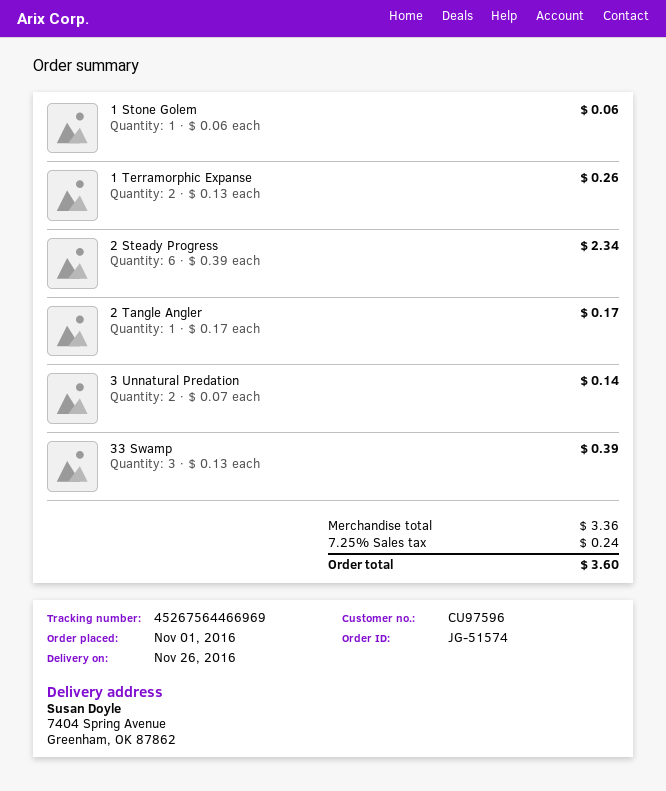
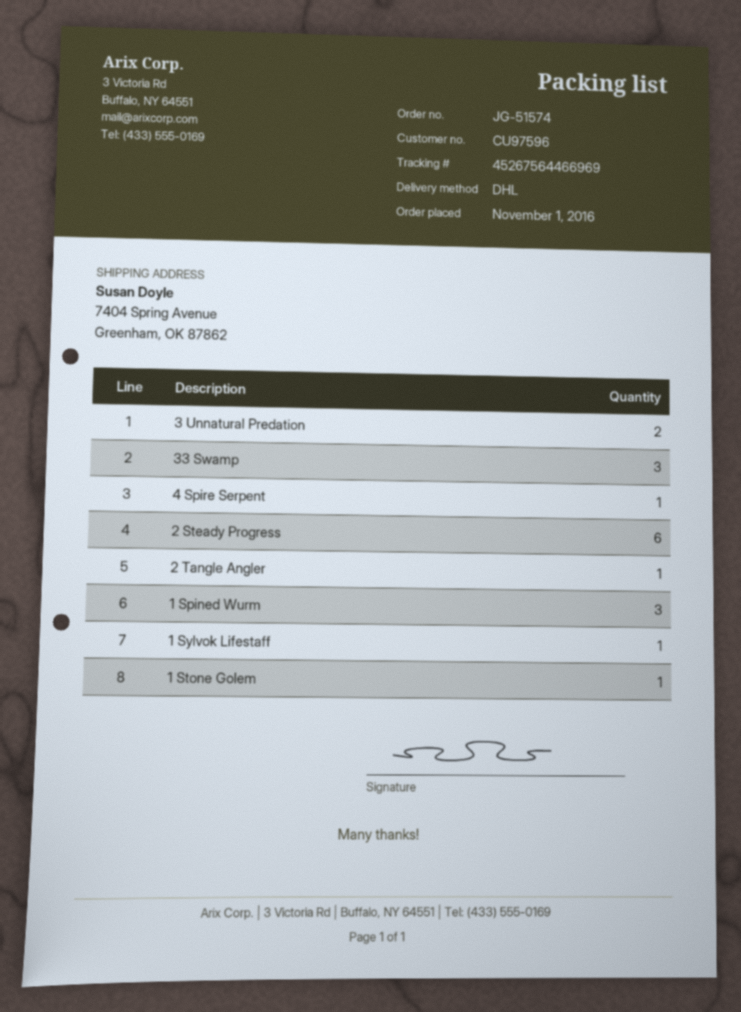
1 Terramorphic Expanse: 2 -> none
4 Spire Serpent: none -> 1
1 Spined Wurm: none -> 3
1 Sylvok Lifestaff: none -> 1

